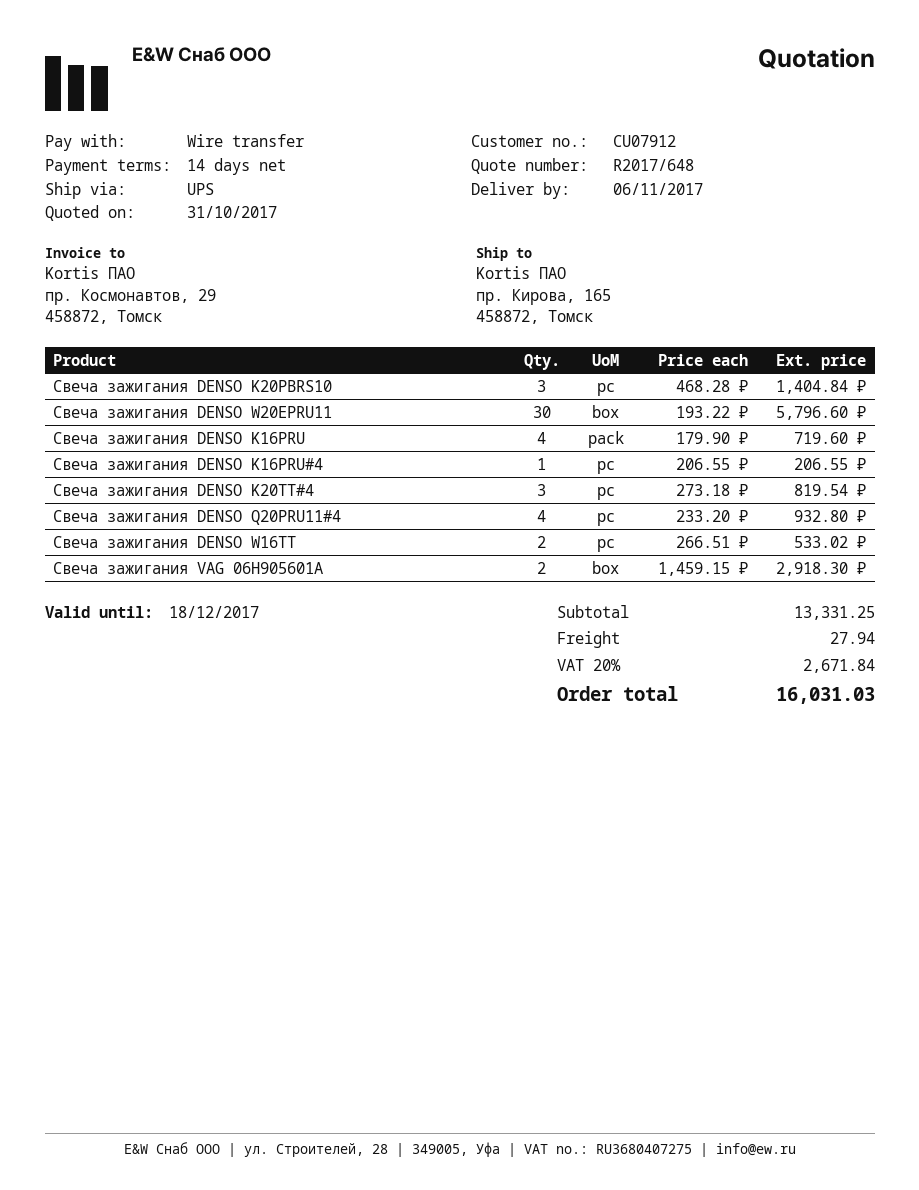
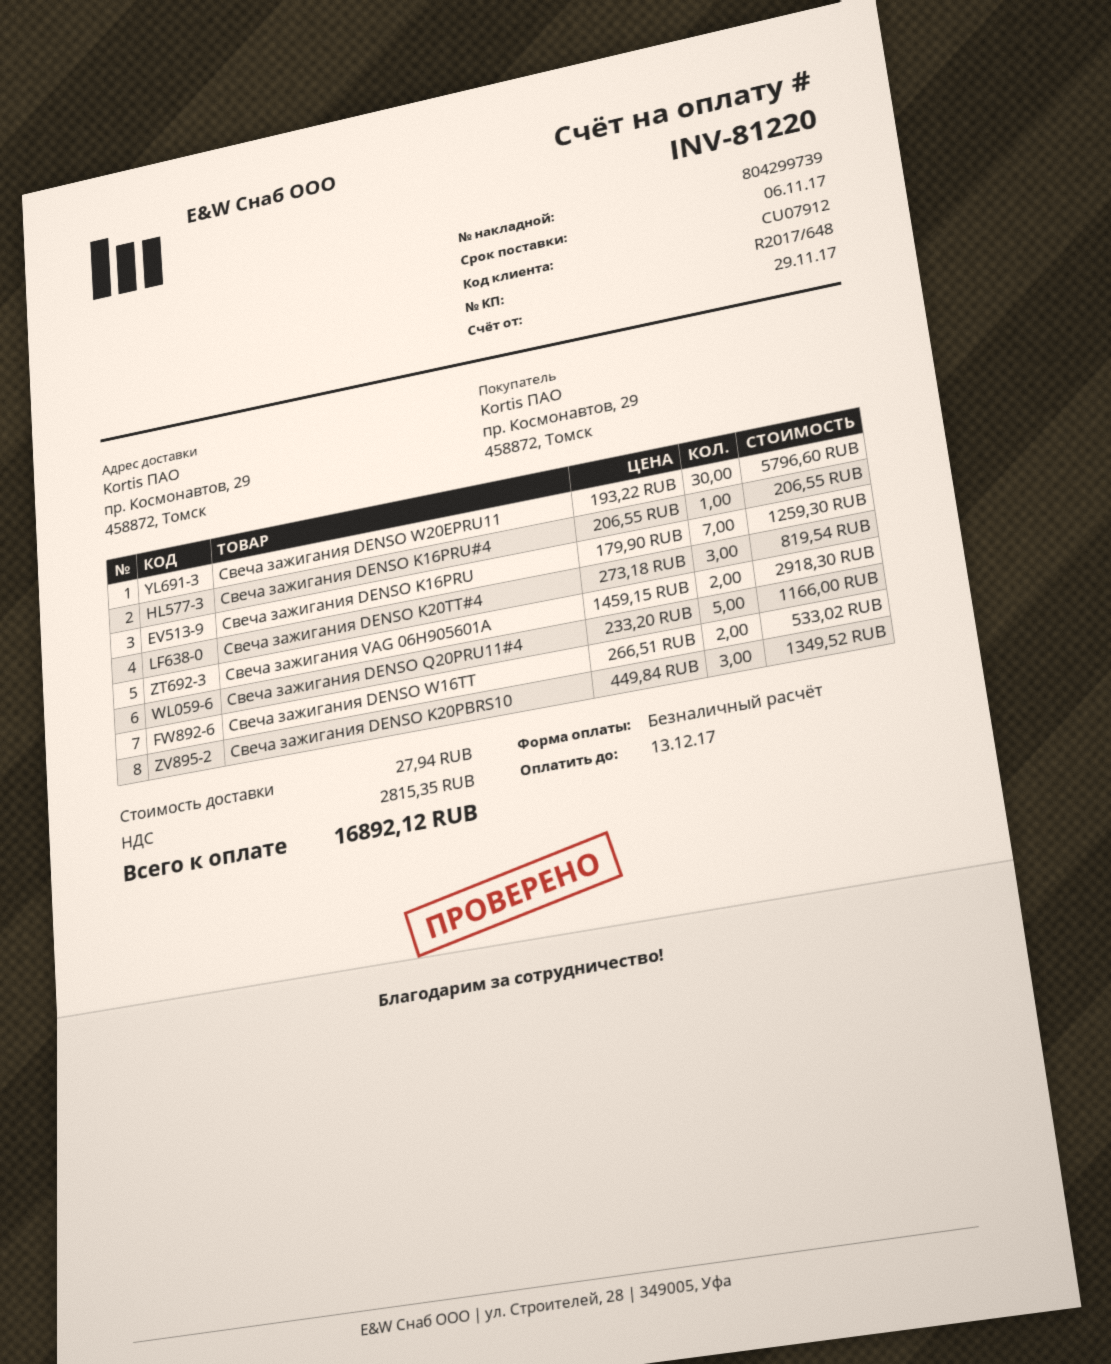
ship to: пр. Кирова, 165, 458872, Томск -> пр. Космонавтов, 29, 458872, Томск
Свеча зажигания DENSO K20PBRS10: 3 x 468.28 = 1404.84 -> 3 x 449.84 = 1349.52
Свеча зажигания DENSO K16PRU: 4 x 179.90 = 719.60 -> 7 x 179.90 = 1259.30
Свеча зажигания DENSO Q20PRU11#4: 4 x 233.20 = 932.80 -> 5 x 233.20 = 1166.00
tax: 2671.84 -> 2815.35
total: 16031.03 -> 16892.12

